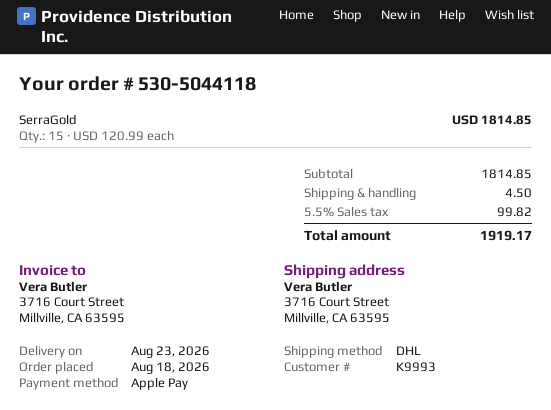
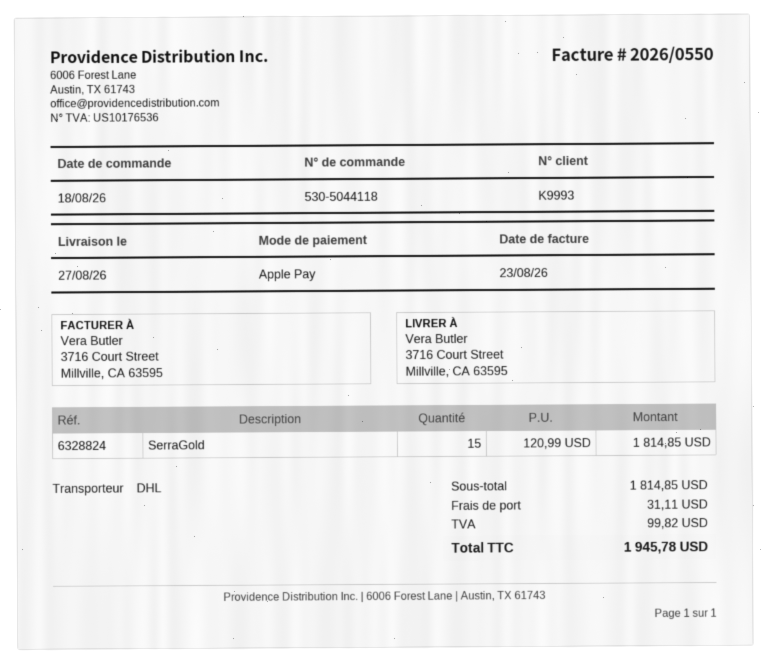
delivery date: 2026-08-23 -> 2026-08-27
shipping: 4.50 -> 31.11
total: 1919.17 -> 1945.78

